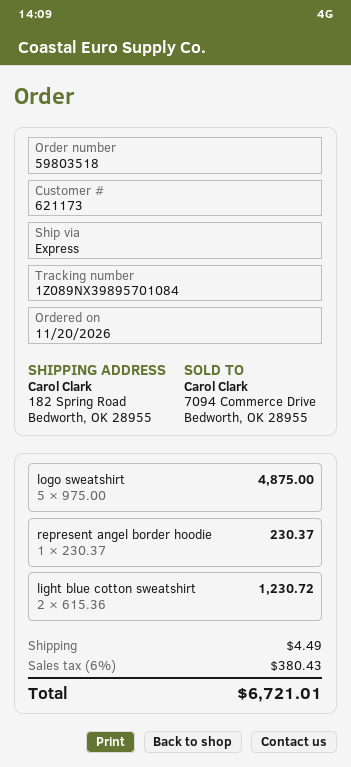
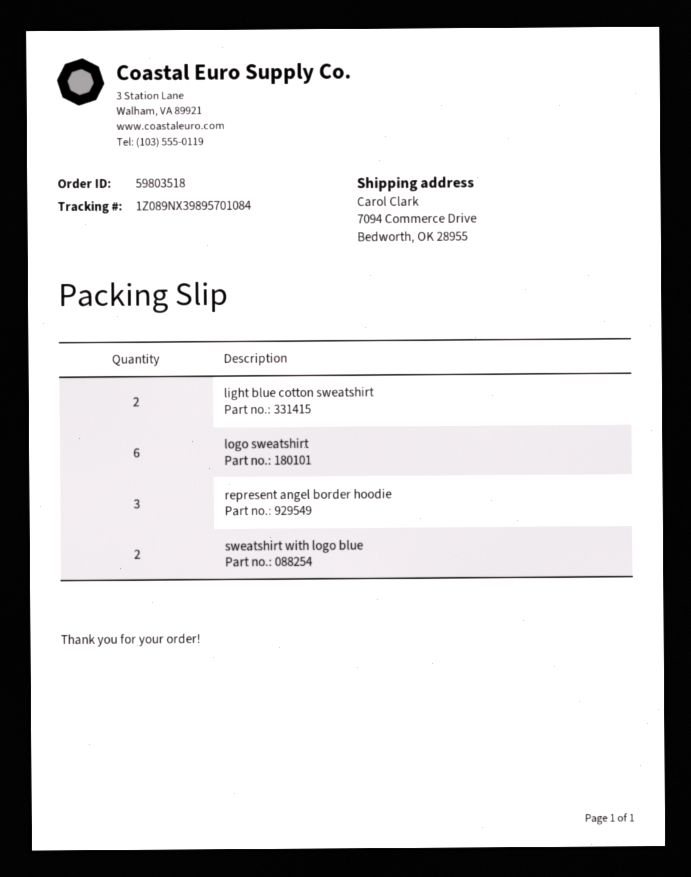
ship to: 182 Spring Road, Bedworth, OK 28955 -> 7094 Commerce Drive, Bedworth, OK 28955
logo sweatshirt: 5 -> 6
represent angel border hoodie: 1 -> 3
sweatshirt with logo blue: none -> 2

